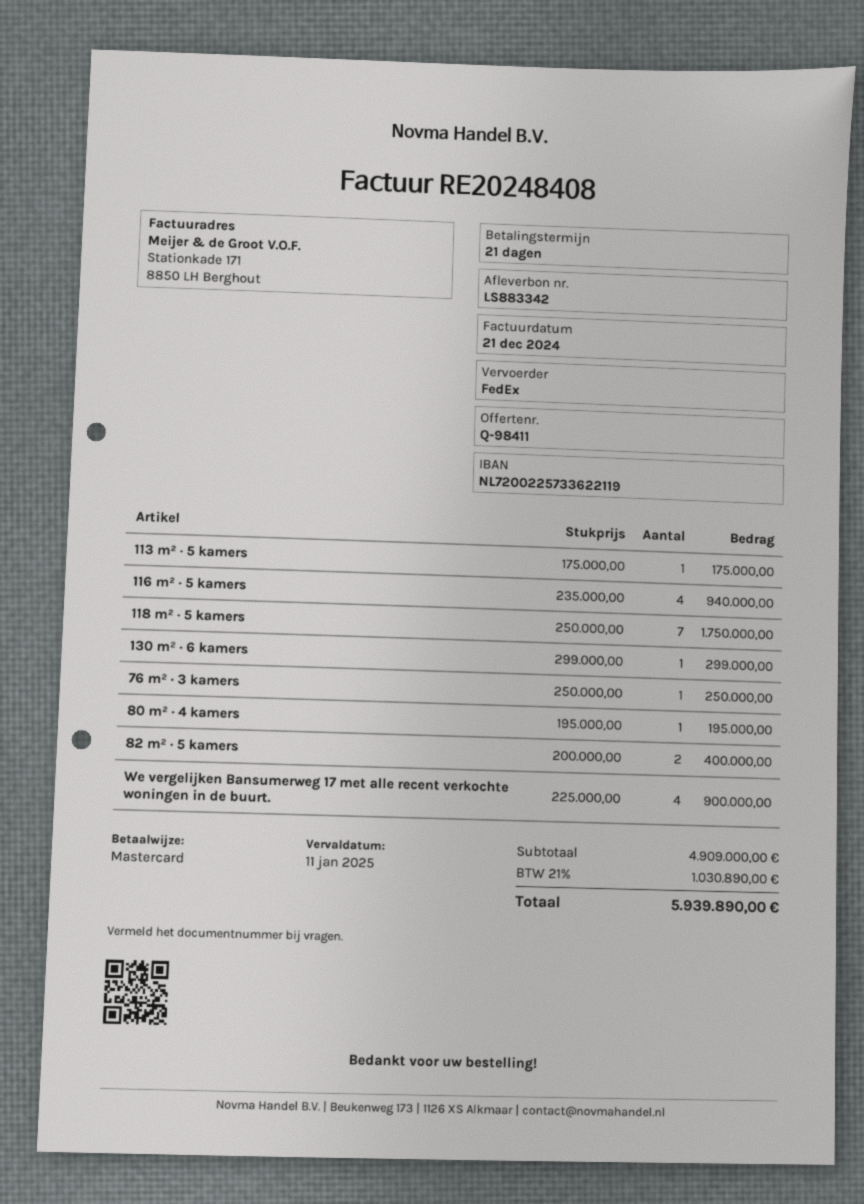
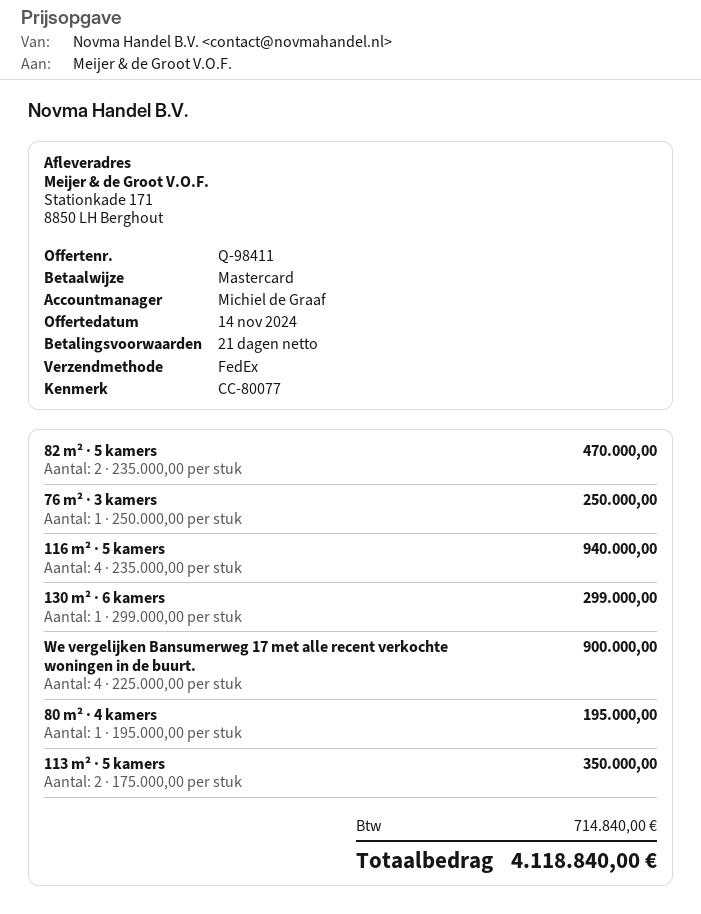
113 m² · 5 kamers: 1 x 175000.00 = 175000.00 -> 2 x 175000.00 = 350000.00
118 m² · 5 kamers: 7 x 250000.00 = 1750000.00 -> none
82 m² · 5 kamers: 2 x 200000.00 = 400000.00 -> 2 x 235000.00 = 470000.00
tax: 1030890.00 -> 714840.00
total: 5939890.00 -> 4118840.00

